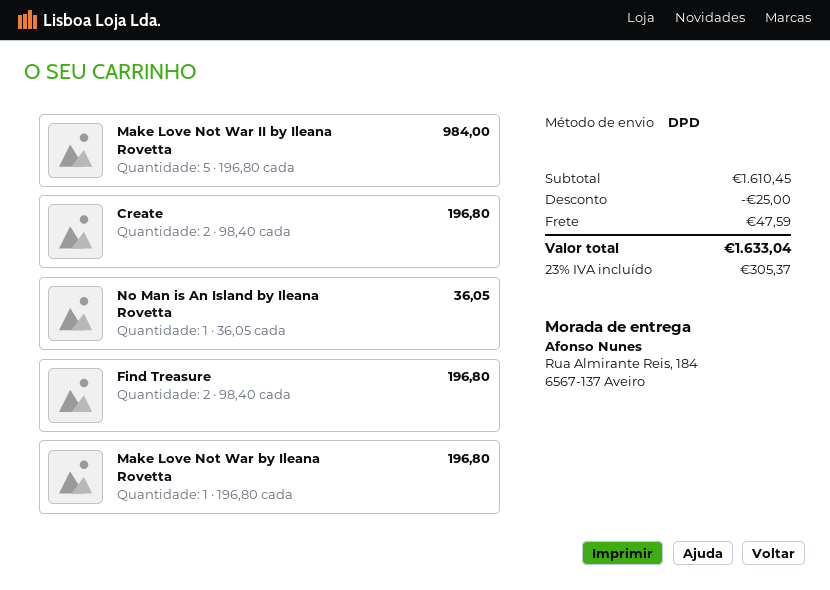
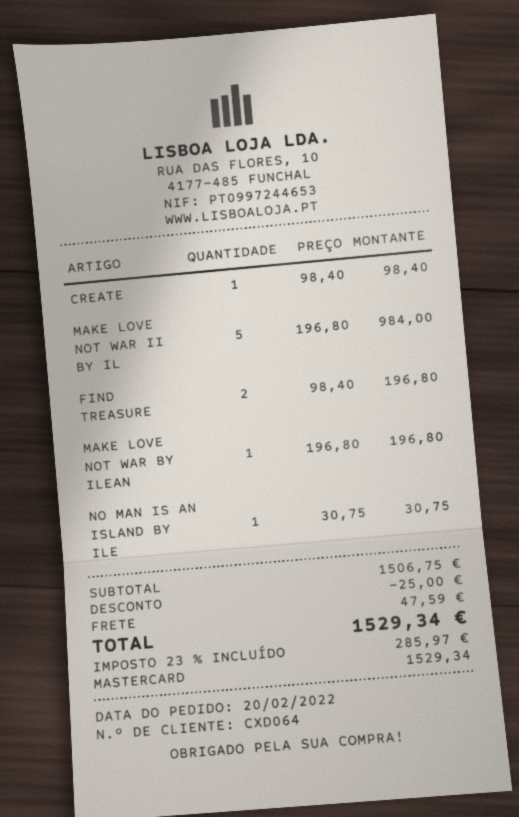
Create: 2 x 98.40 = 196.80 -> 1 x 98.40 = 98.40
No Man is An Island by Ileana Rovetta: 1 x 36.05 = 36.05 -> 1 x 30.75 = 30.75
subtotal: 1610.45 -> 1506.75
tax: 23% = 305.37 -> 23% = 285.97
total: 1633.04 -> 1529.34

